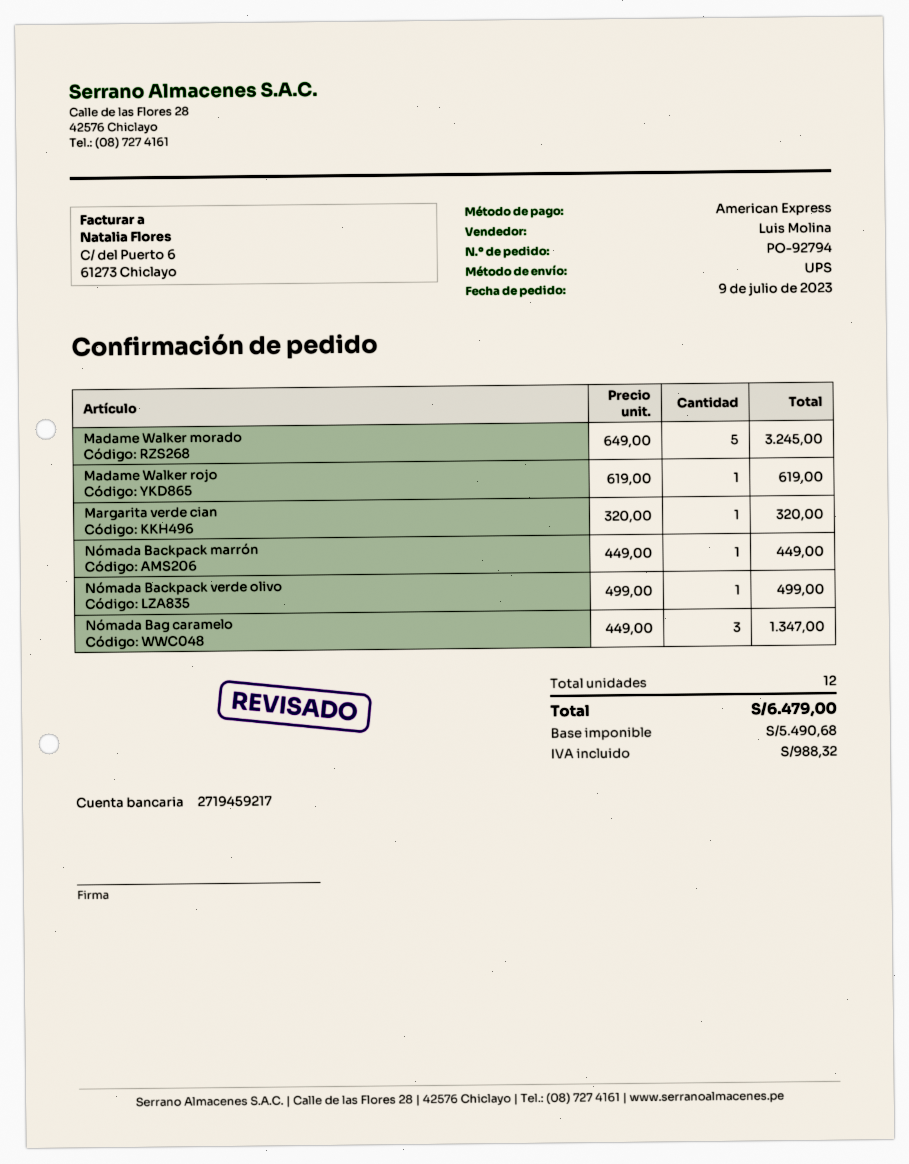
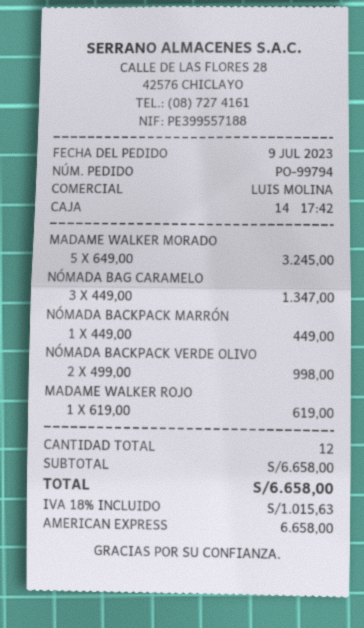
order number: PO-92794 -> PO-99794
Margarita verde cian: 1 x 320.00 = 320.00 -> none
Nómada Backpack verde olivo: 1 x 499.00 = 499.00 -> 2 x 499.00 = 998.00
tax: 988.32 -> 1015.63
total: 6479.00 -> 6658.00

